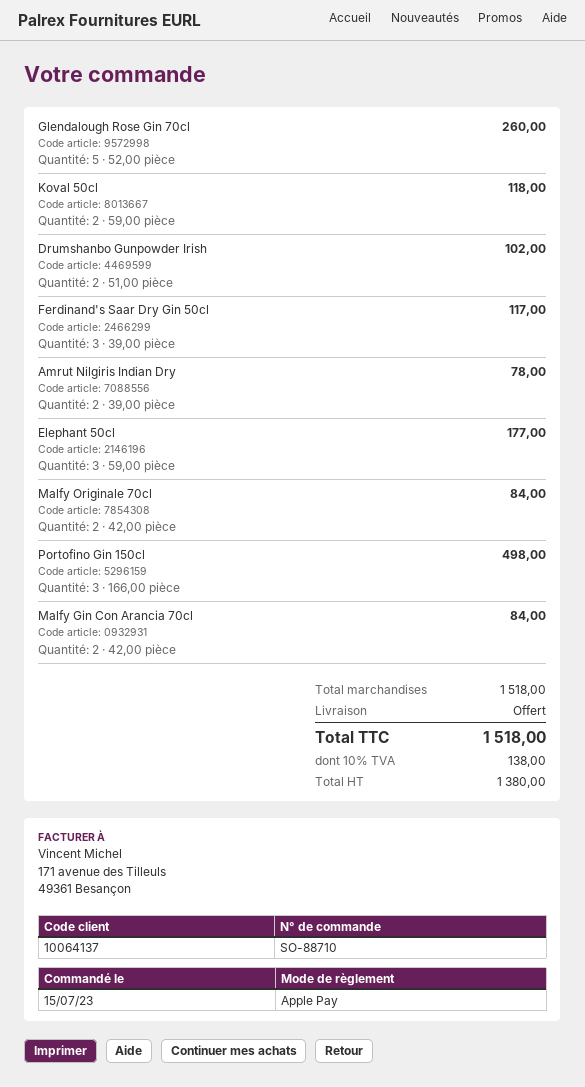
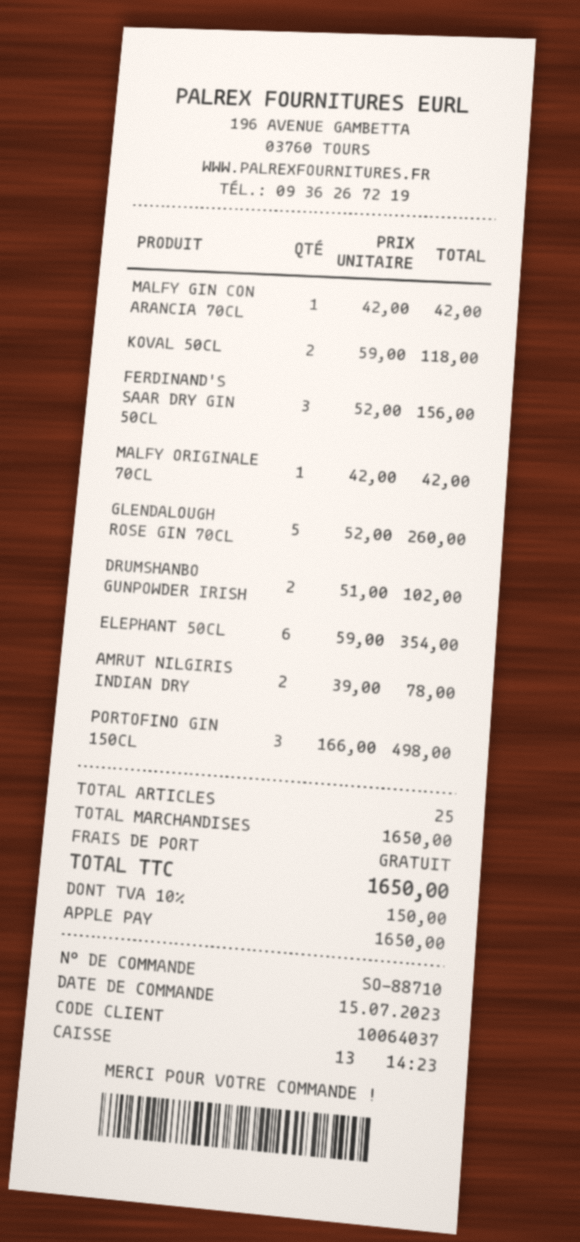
customer number: 10064137 -> 10064037
Ferdinand's Saar Dry Gin 50cl: 3 x 39.00 = 117.00 -> 3 x 52.00 = 156.00
Elephant 50cl: 3 x 59.00 = 177.00 -> 6 x 59.00 = 354.00
Malfy Originale 70cl: 2 x 42.00 = 84.00 -> 1 x 42.00 = 42.00
Malfy Gin Con Arancia 70cl: 2 x 42.00 = 84.00 -> 1 x 42.00 = 42.00
subtotal: 1518.00 -> 1650.00
tax: 10% = 138.00 -> 10% = 150.00
total: 1518.00 -> 1650.00

